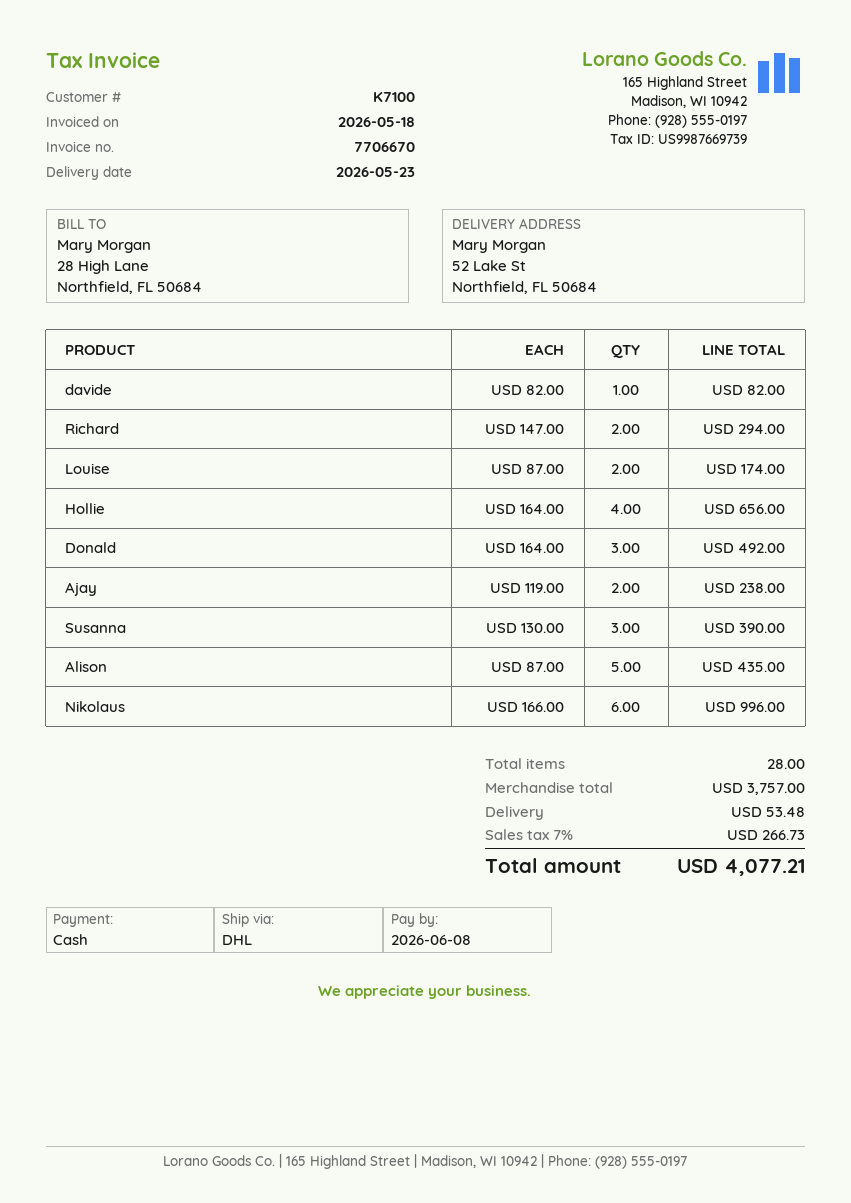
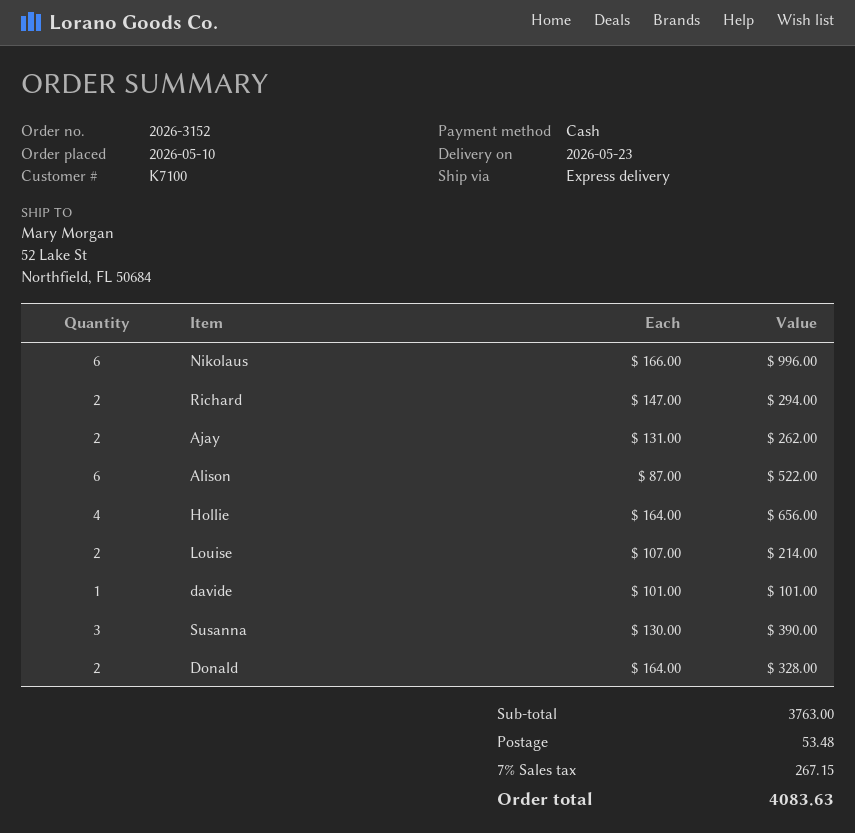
shipping method: DHL -> express
davide: 1 x 82.00 = 82.00 -> 1 x 101.00 = 101.00
Louise: 2 x 87.00 = 174.00 -> 2 x 107.00 = 214.00
Donald: 3 x 164.00 = 492.00 -> 2 x 164.00 = 328.00
Ajay: 2 x 119.00 = 238.00 -> 2 x 131.00 = 262.00
Alison: 5 x 87.00 = 435.00 -> 6 x 87.00 = 522.00
subtotal: 3757.00 -> 3763.00
tax: 7% = 266.73 -> 7% = 267.15
total: 4077.21 -> 4083.63

